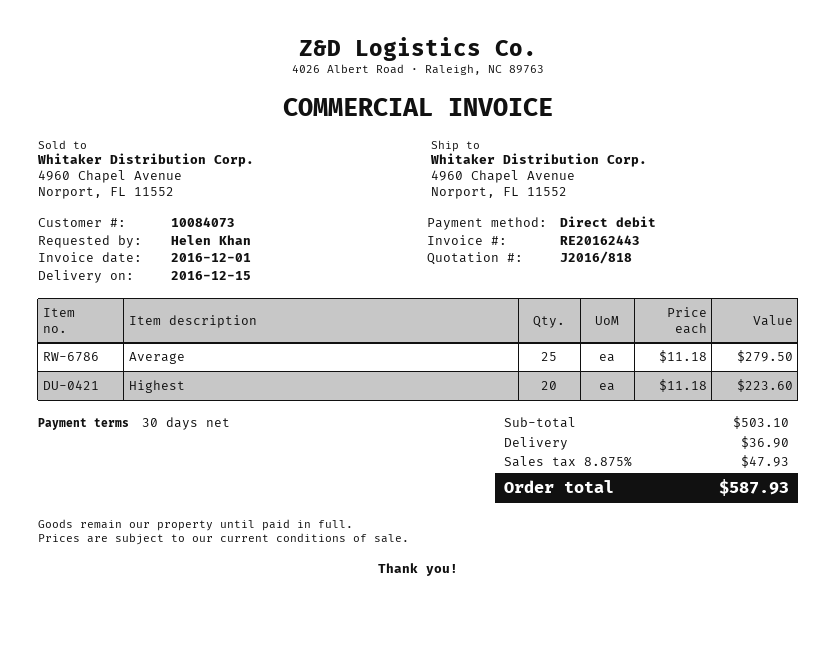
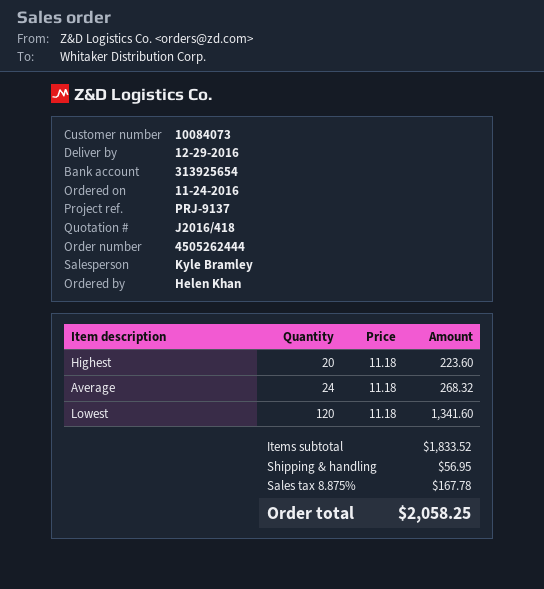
quote number: J2016/818 -> J2016/418
delivery date: 2016-12-15 -> 2016-12-29
Average: 25 x 11.18 = 279.50 -> 24 x 11.18 = 268.32
Lowest: none -> 120 x 11.18 = 1341.60
subtotal: 503.10 -> 1833.52
shipping: 36.90 -> 56.95
tax: 8.875% = 47.93 -> 8.875% = 167.78
total: 587.93 -> 2058.25

